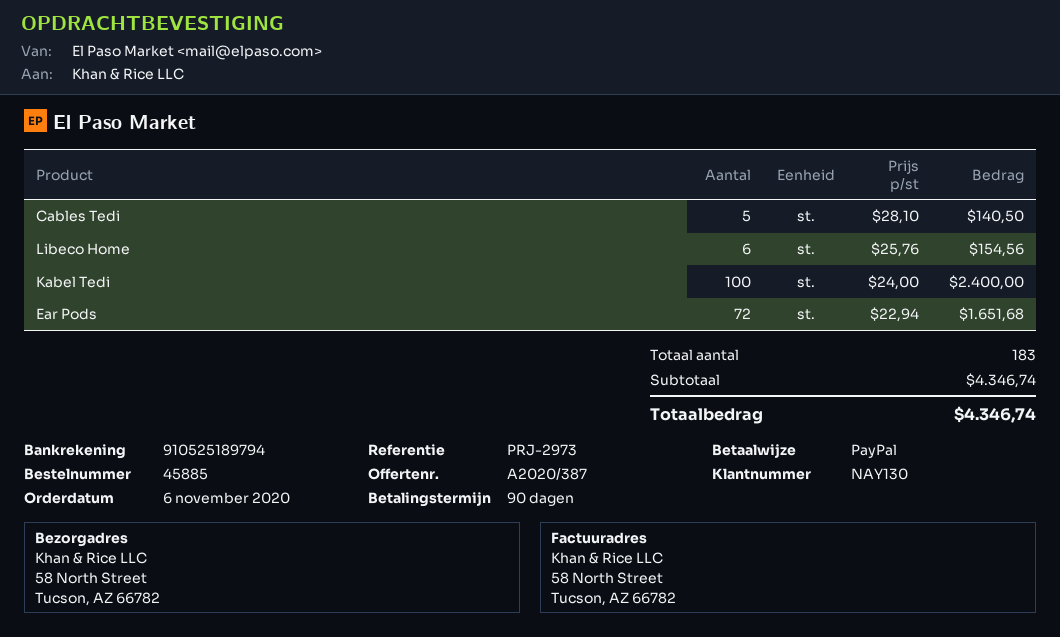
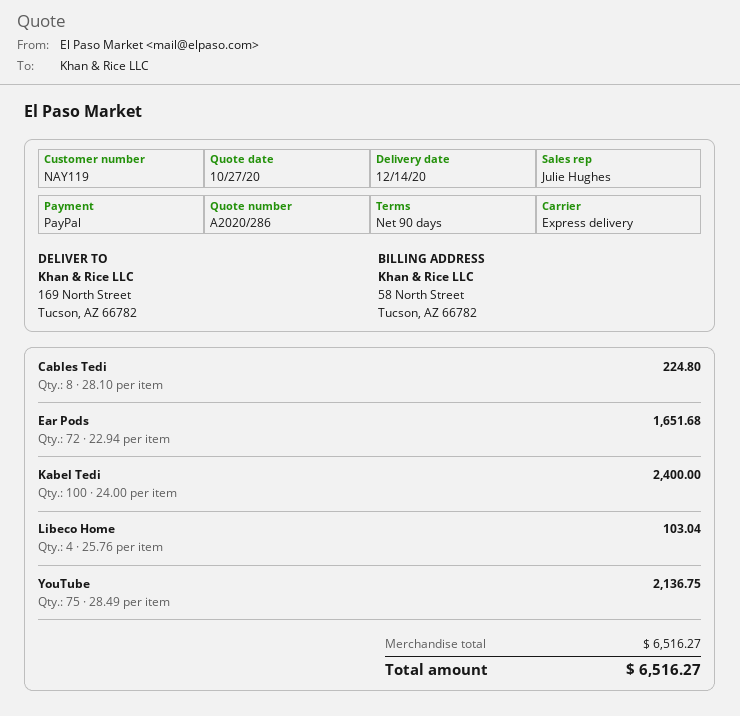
quote number: A2020/387 -> A2020/286
customer number: NAY130 -> NAY119
ship to: 58 North Street, Tucson, AZ 66782 -> 169 North Street, Tucson, AZ 66782
Cables Tedi: 5 x 28.10 = 140.50 -> 8 x 28.10 = 224.80
Libeco Home: 6 x 25.76 = 154.56 -> 4 x 25.76 = 103.04
YouTube: none -> 75 x 28.49 = 2136.75
subtotal: 4346.74 -> 6516.27
total: 4346.74 -> 6516.27

